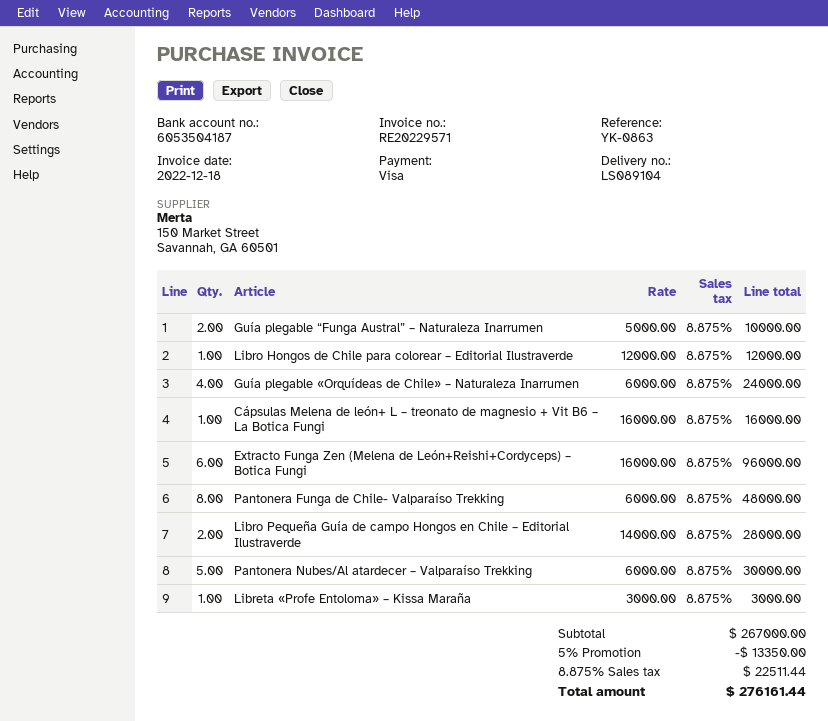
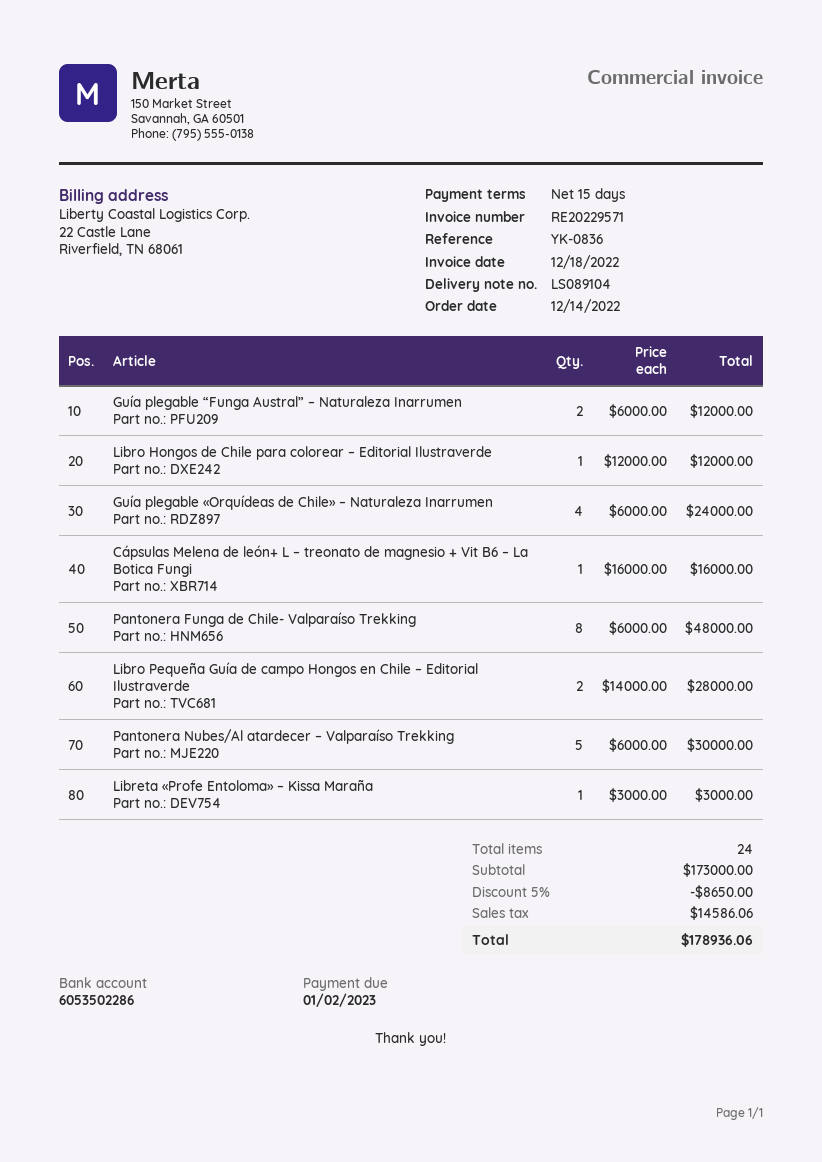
reference: YK-0863 -> YK-0836
bank account: 6053504187 -> 6053502286
Guía plegable “Funga Austral” – Naturaleza Inarrumen: 2 x 5000.00 = 10000.00 -> 2 x 6000.00 = 12000.00
Extracto Funga Zen (Melena de León+Reishi+Cordyceps) – Botica Fungi: 6 x 16000.00 = 96000.00 -> none
subtotal: 267000.00 -> 173000.00
discount: 5% = 13350.00 -> 5% = 8650.00
tax: 22511.44 -> 14586.06
total: 276161.44 -> 178936.06

